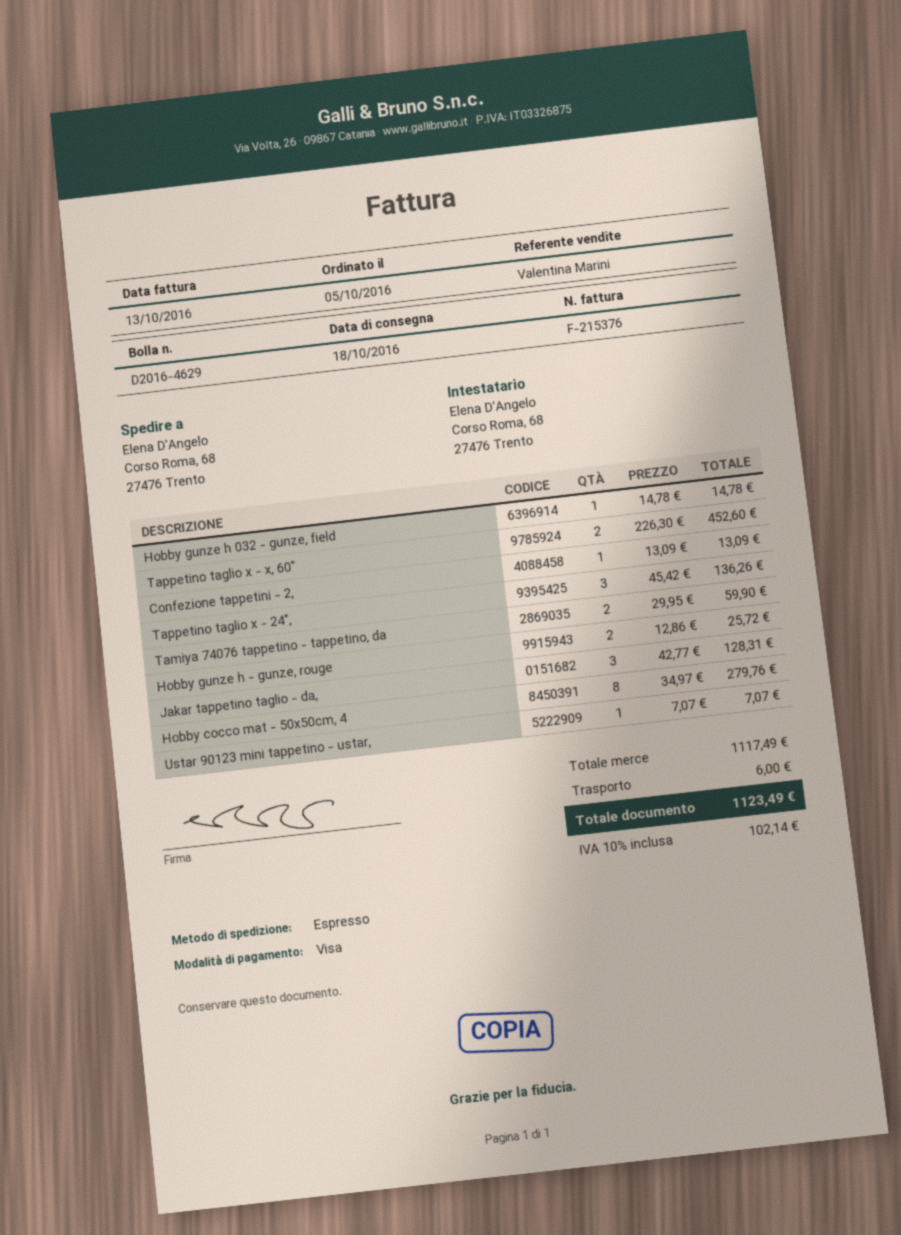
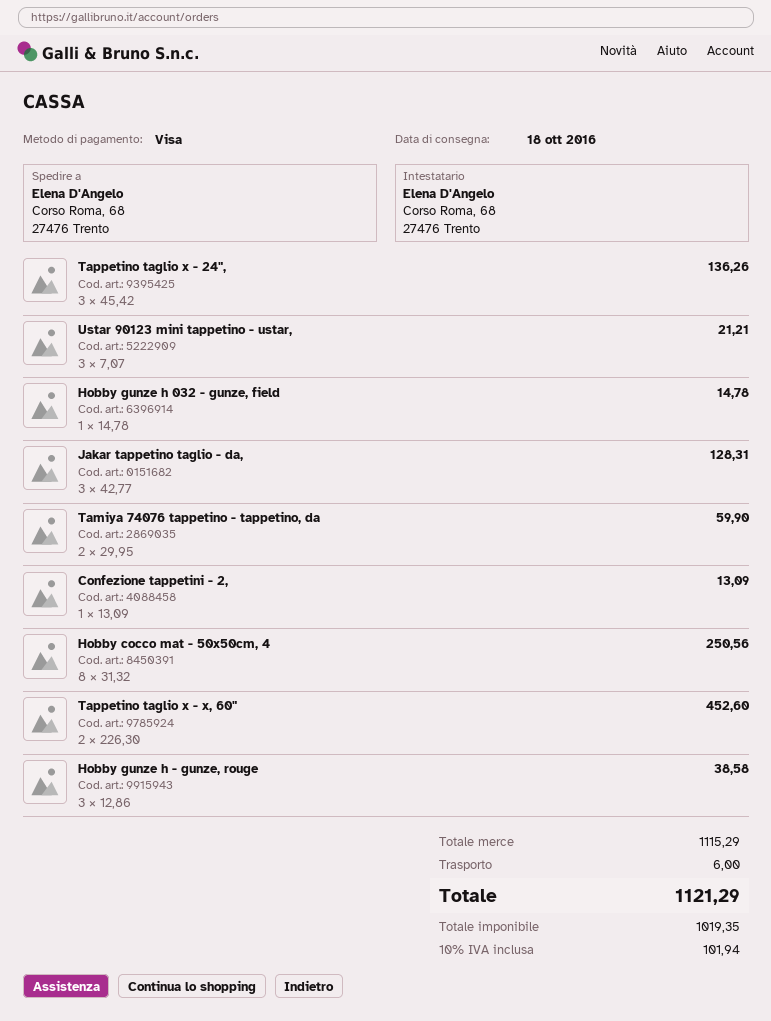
Hobby gunze h - gunze, rouge: 2 x 12.86 = 25.72 -> 3 x 12.86 = 38.58
Hobby cocco mat - 50x50cm, 4: 8 x 34.97 = 279.76 -> 8 x 31.32 = 250.56
Ustar 90123 mini tappetino - ustar,: 1 x 7.07 = 7.07 -> 3 x 7.07 = 21.21
subtotal: 1117.49 -> 1115.29
tax: 10% = 102.14 -> 10% = 101.94
total: 1123.49 -> 1121.29

